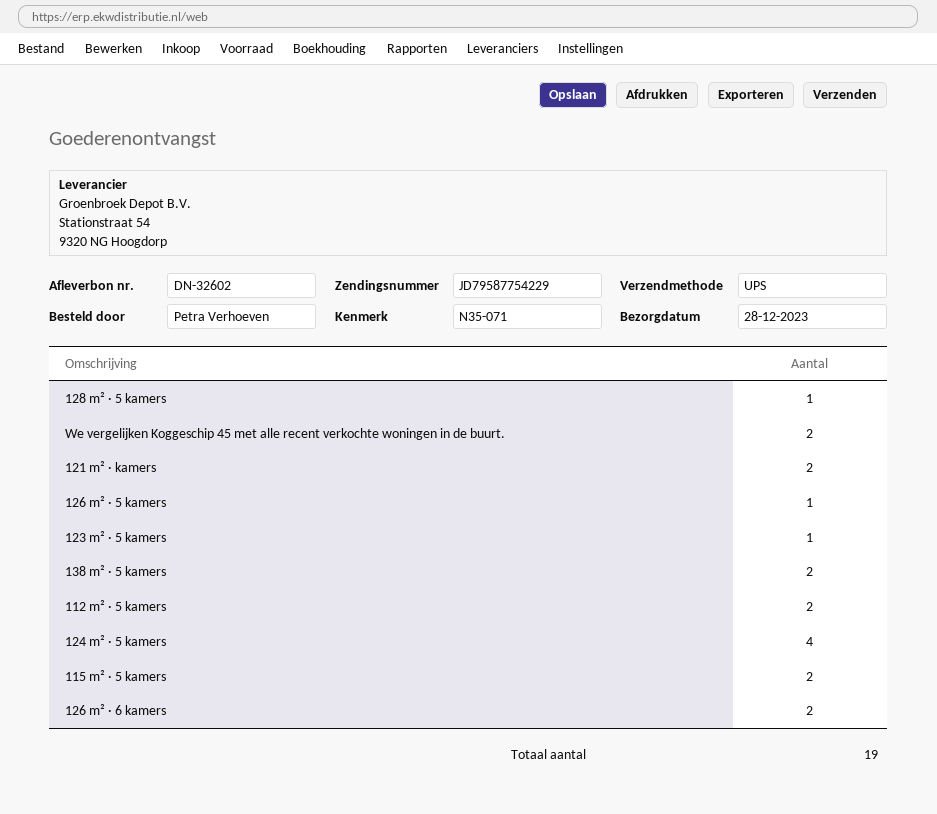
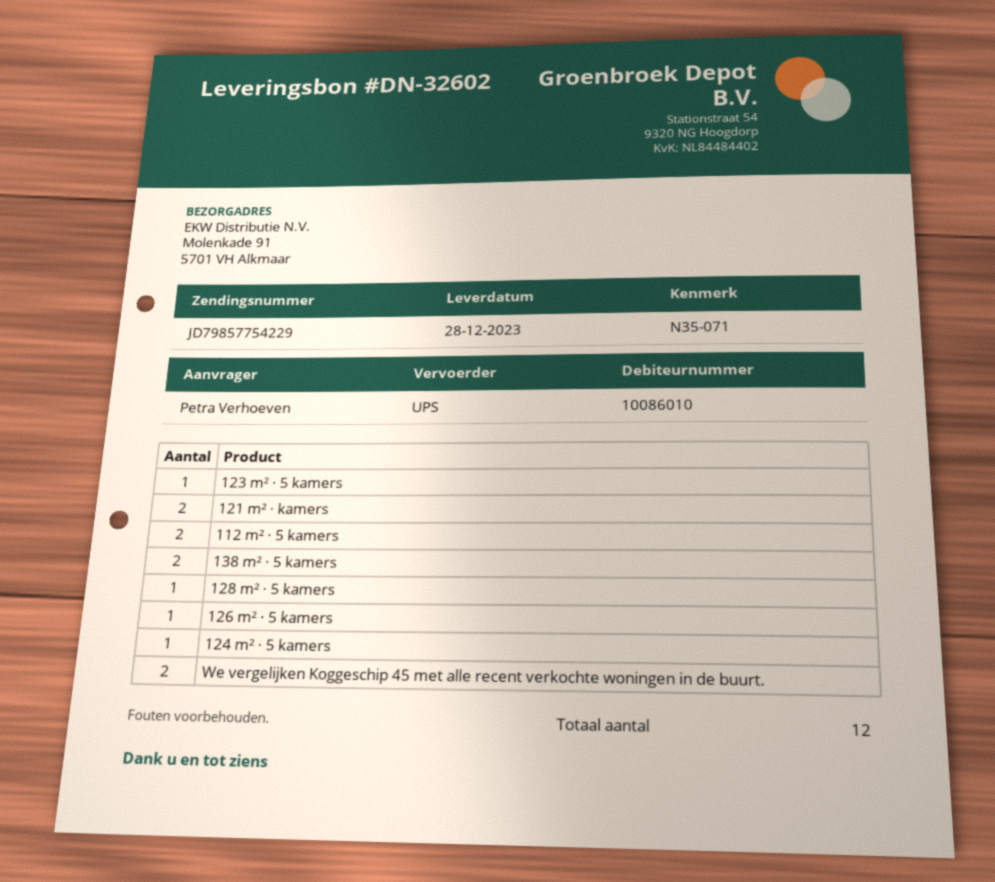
tracking number: JD79587754229 -> JD79857754229
124 m² · 5 kamers: 4 -> 1
115 m² · 5 kamers: 2 -> none
126 m² · 6 kamers: 2 -> none
total quantity: 19 -> 12

